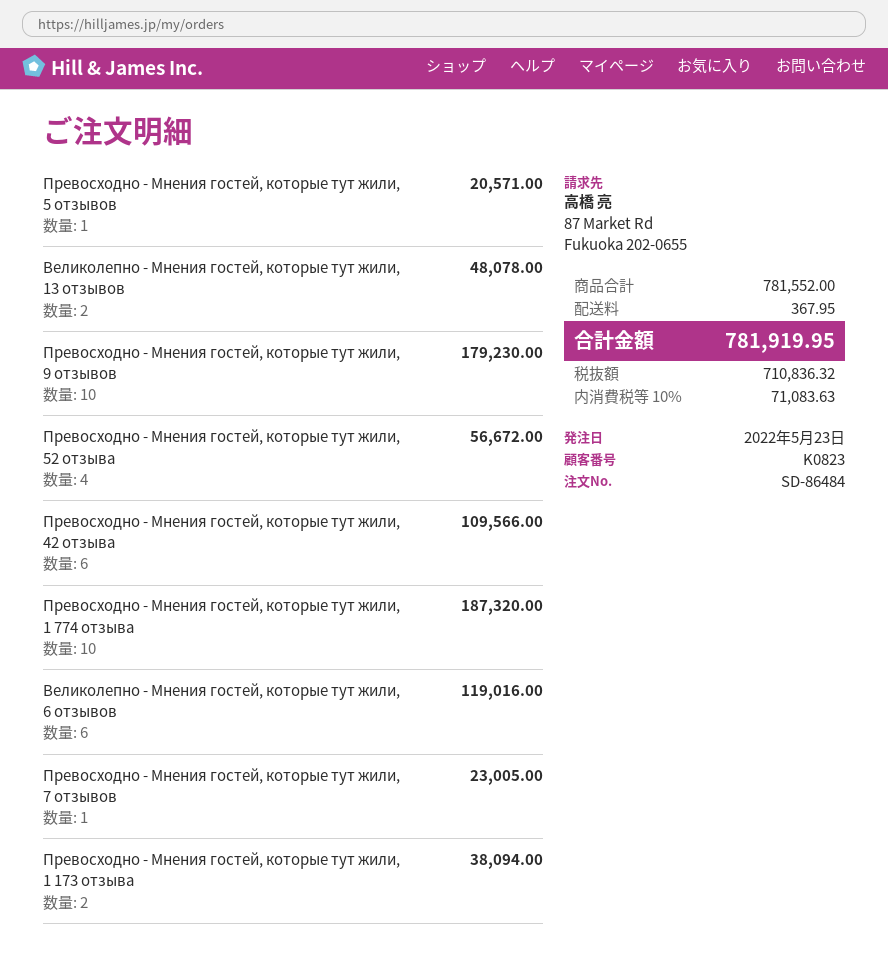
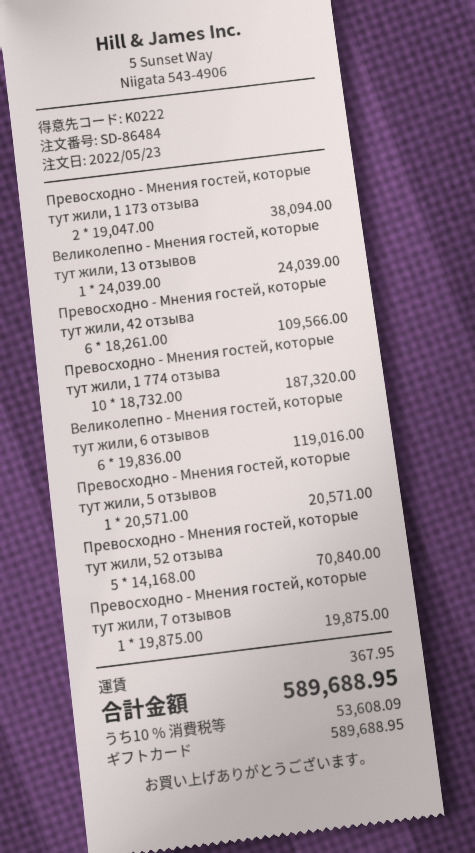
customer number: K0823 -> K0222
Великолепно - Мнения гостей, которые тут жили, 13 отзывов: 2 for 48078.00 -> 1 for 24039.00
Превосходно - Мнения гостей, которые тут жили, 9 отзывов: 10 for 179230.00 -> none
Превосходно - Мнения гостей, которые тут жили, 52 отзыва: 4 for 56672.00 -> 5 for 70840.00
Превосходно - Мнения гостей, которые тут жили, 7 отзывов: 1 for 23005.00 -> 1 for 19875.00
tax: 10% = 71083.63 -> 10% = 53608.09
total: 781919.95 -> 589688.95

